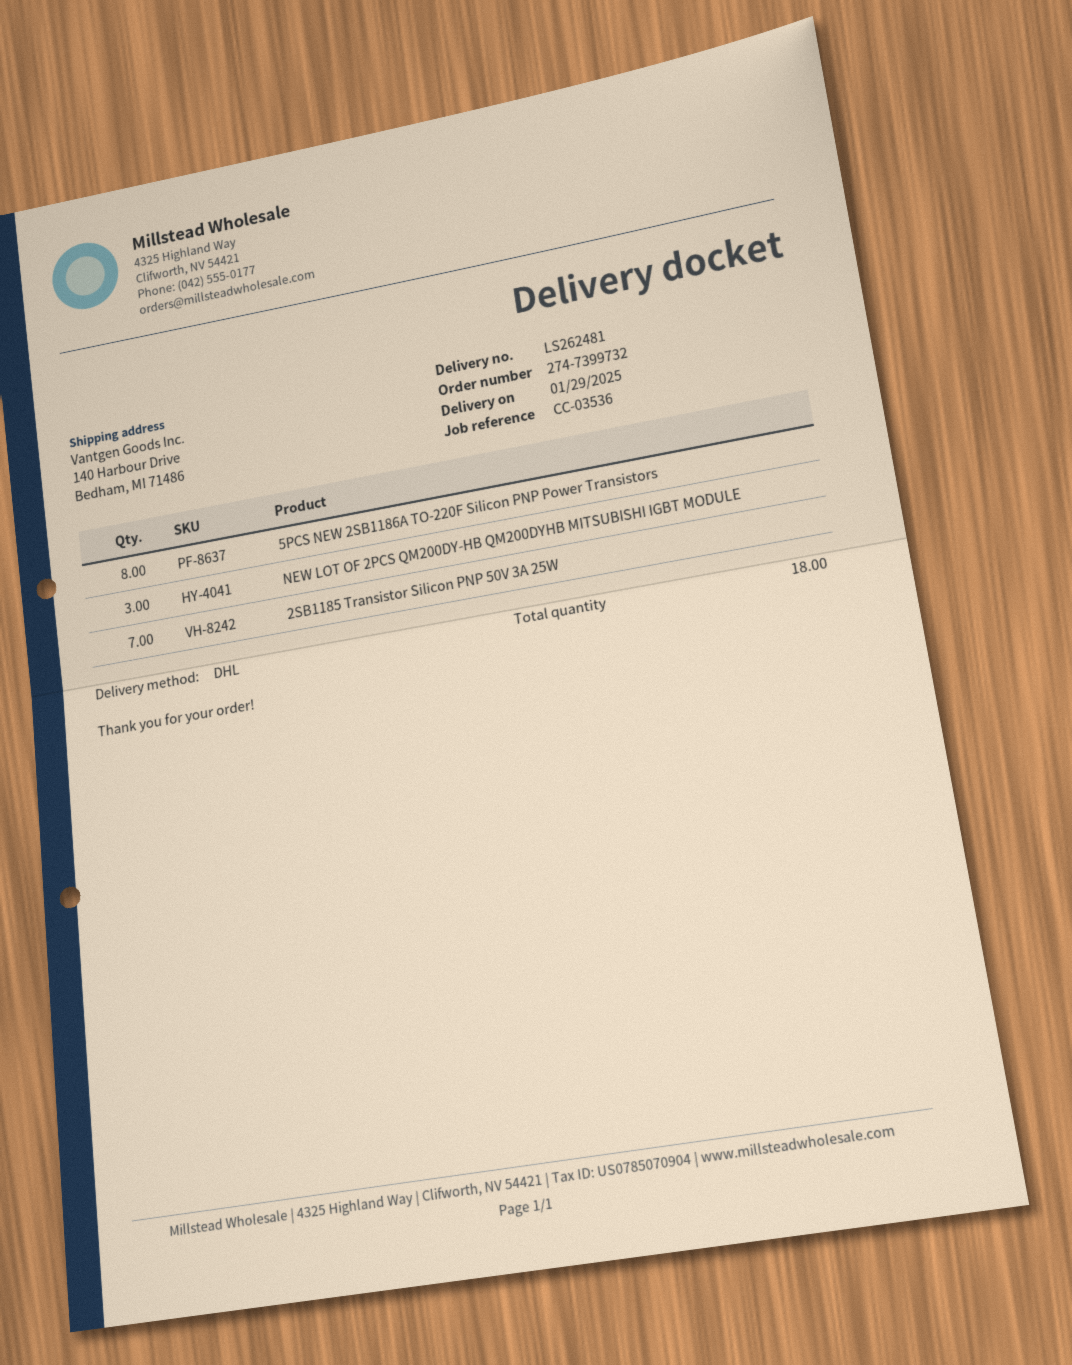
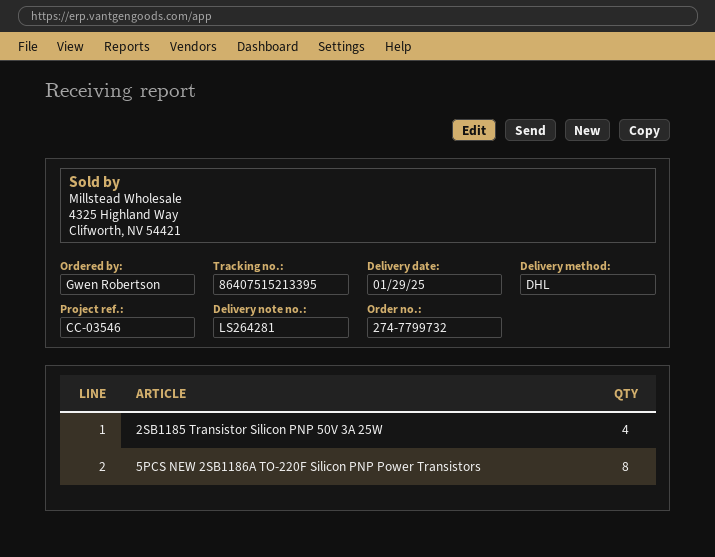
order number: 274-7399732 -> 274-7799732
delivery note number: LS262481 -> LS264281
reference: CC-03536 -> CC-03546
NEW LOT OF 2PCS QM200DY-HB QM200DYHB MITSUBISHI IGBT MODULE: 3 -> none
2SB1185 Transistor Silicon PNP 50V 3A 25W: 7 -> 4

